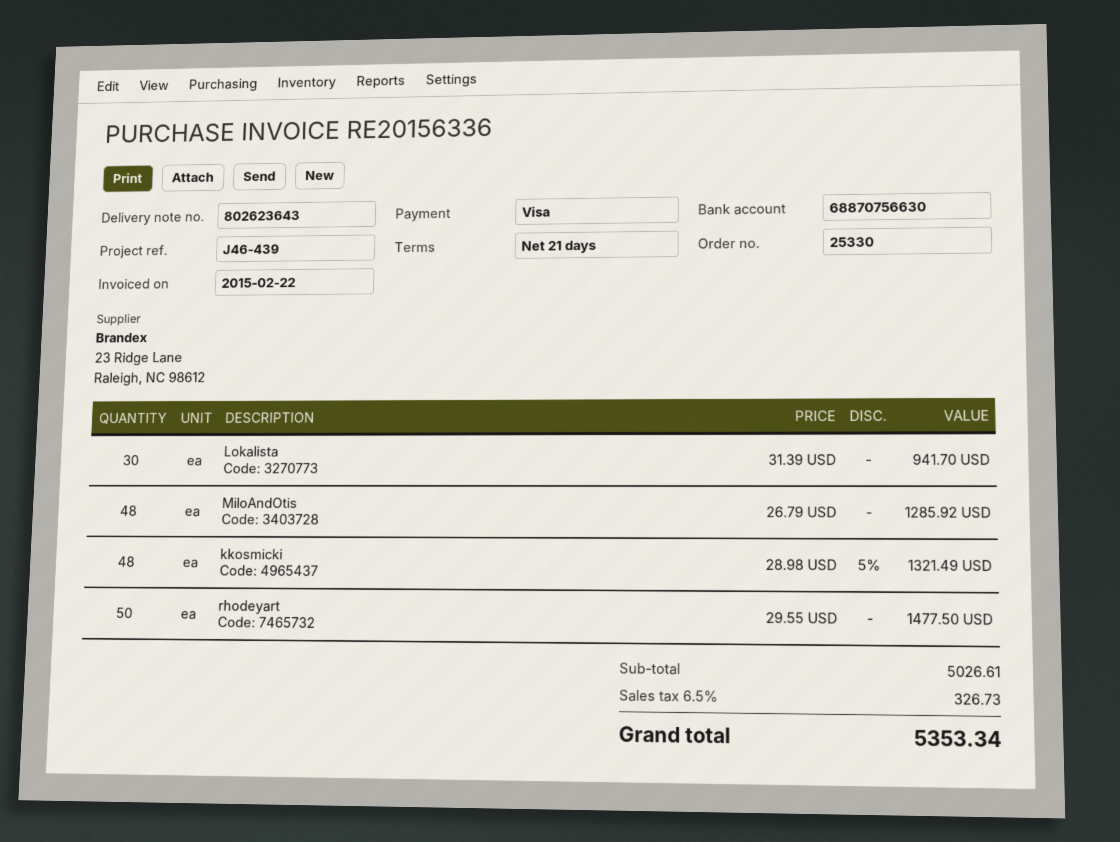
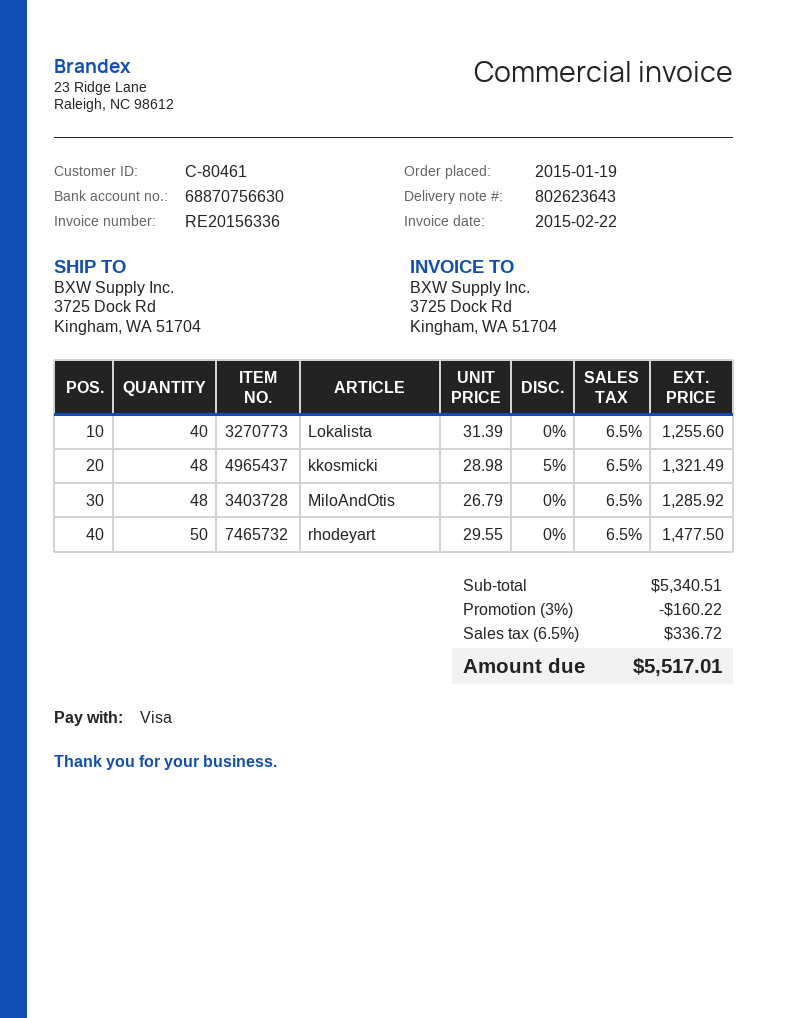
Lokalista: 30 x 31.39 = 941.70 -> 40 x 31.39 = 1255.60
subtotal: 5026.61 -> 5340.51
discount: none -> 3% = 160.22
tax: 6.5% = 326.73 -> 6.5% = 336.72
total: 5353.34 -> 5517.01

